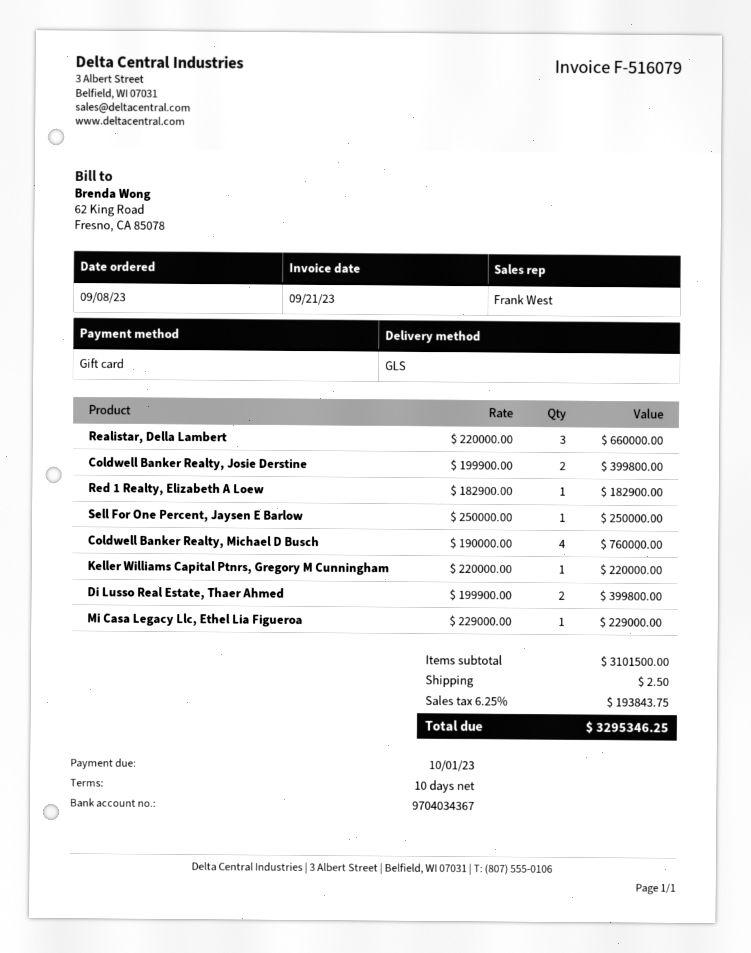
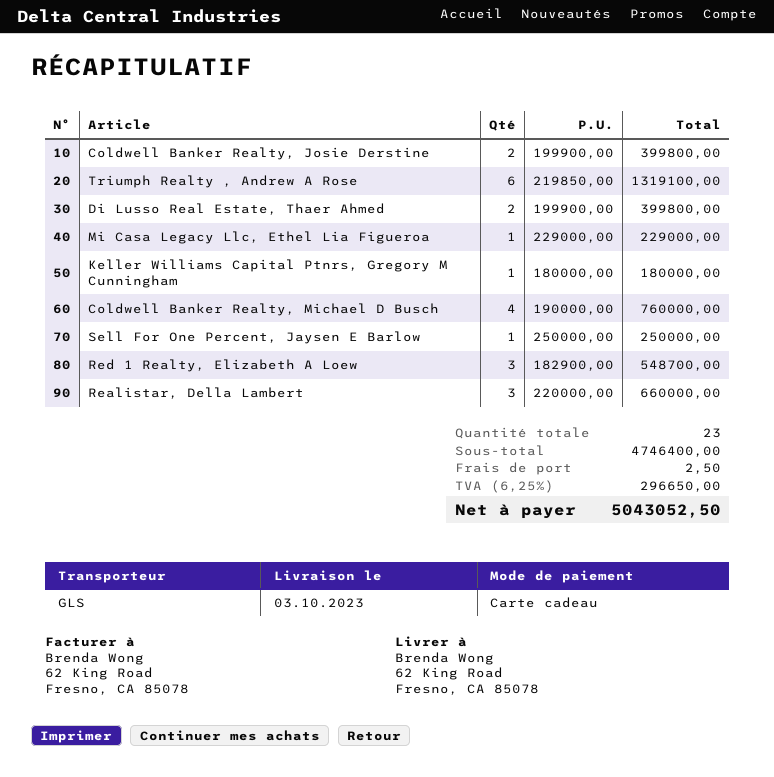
Red 1 Realty, Elizabeth A Loew: 1 x 182900.00 = 182900.00 -> 3 x 182900.00 = 548700.00
Keller Williams Capital Ptnrs, Gregory M Cunningham: 1 x 220000.00 = 220000.00 -> 1 x 180000.00 = 180000.00
Triumph Realty , Andrew A Rose: none -> 6 x 219850.00 = 1319100.00
subtotal: 3101500.00 -> 4746400.00
tax: 6.25% = 193843.75 -> 6.25% = 296650.00
total: 3295346.25 -> 5043052.50

